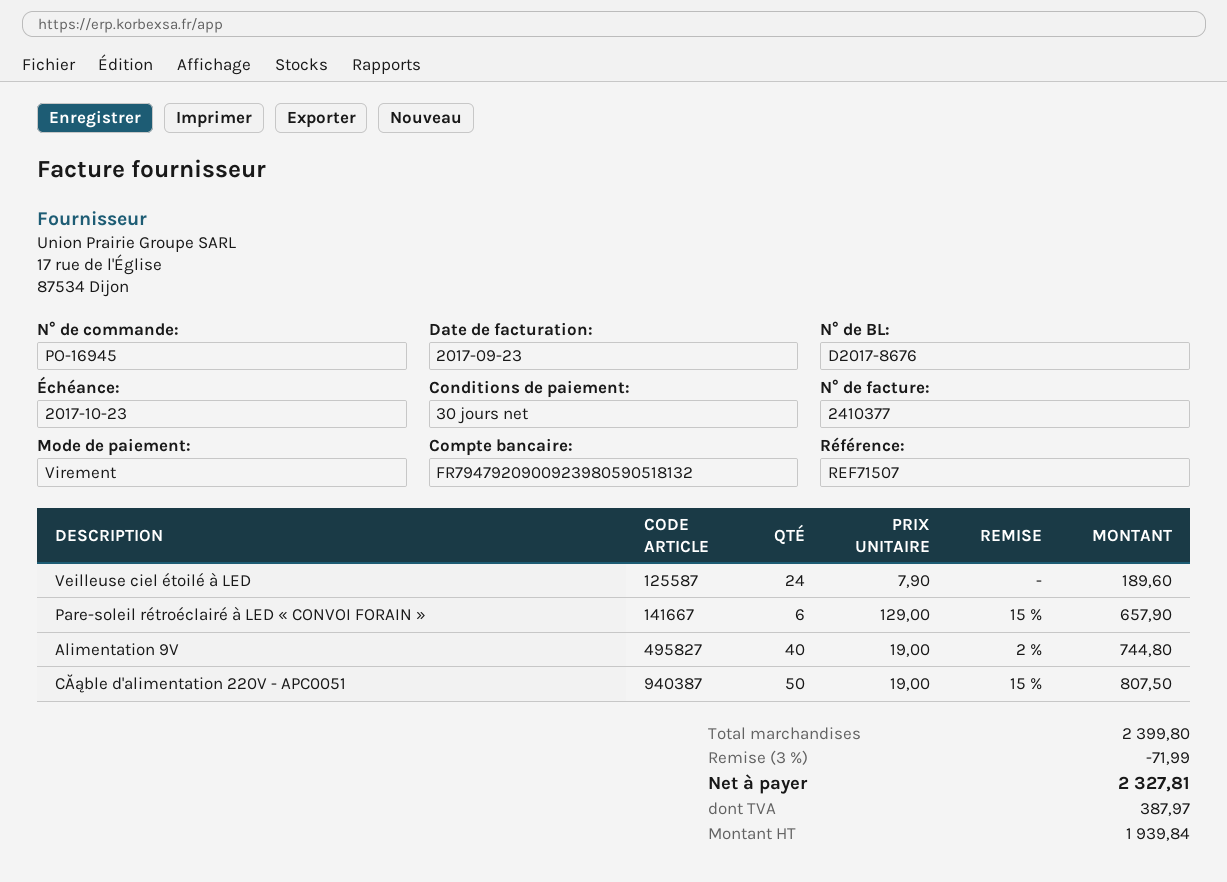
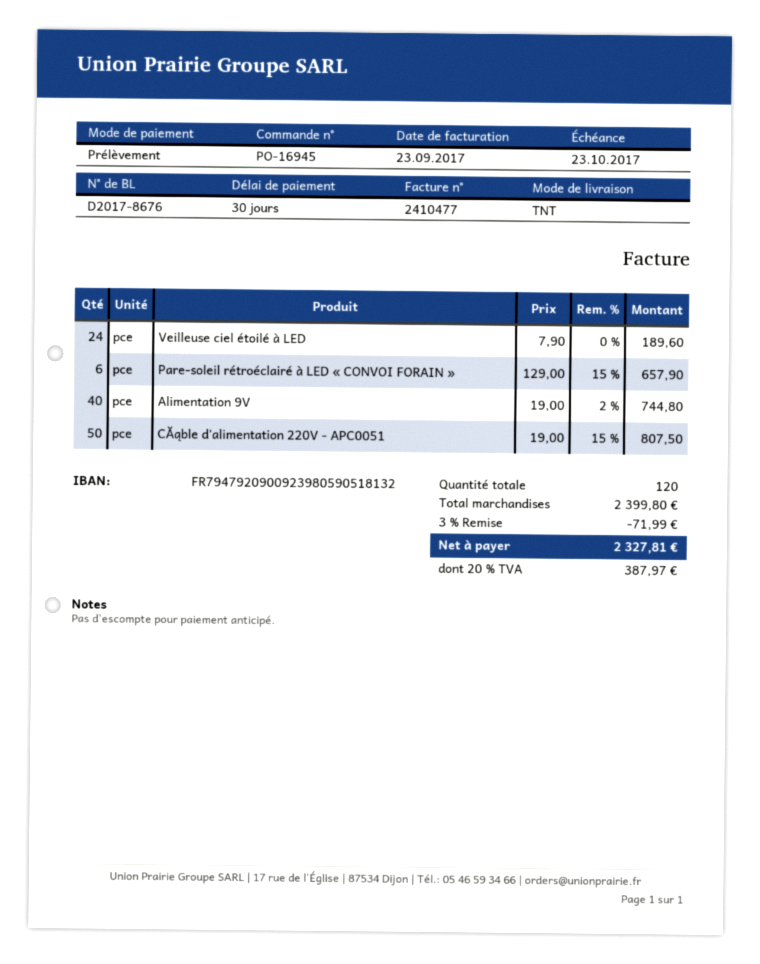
invoice number: 2410377 -> 2410477
payment method: bank transfer -> direct debit

